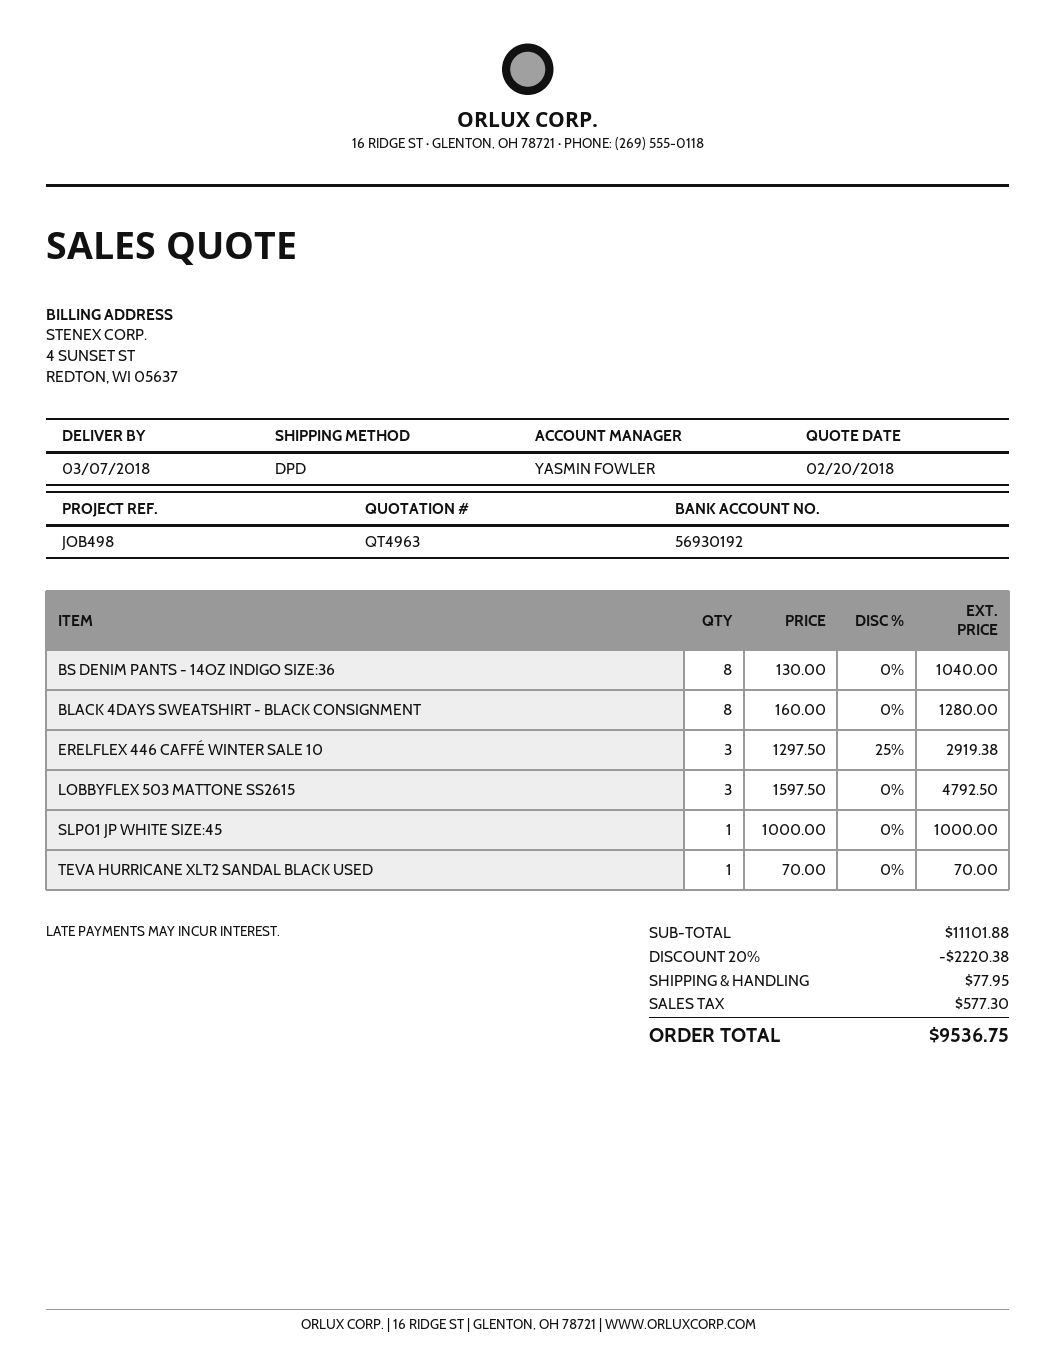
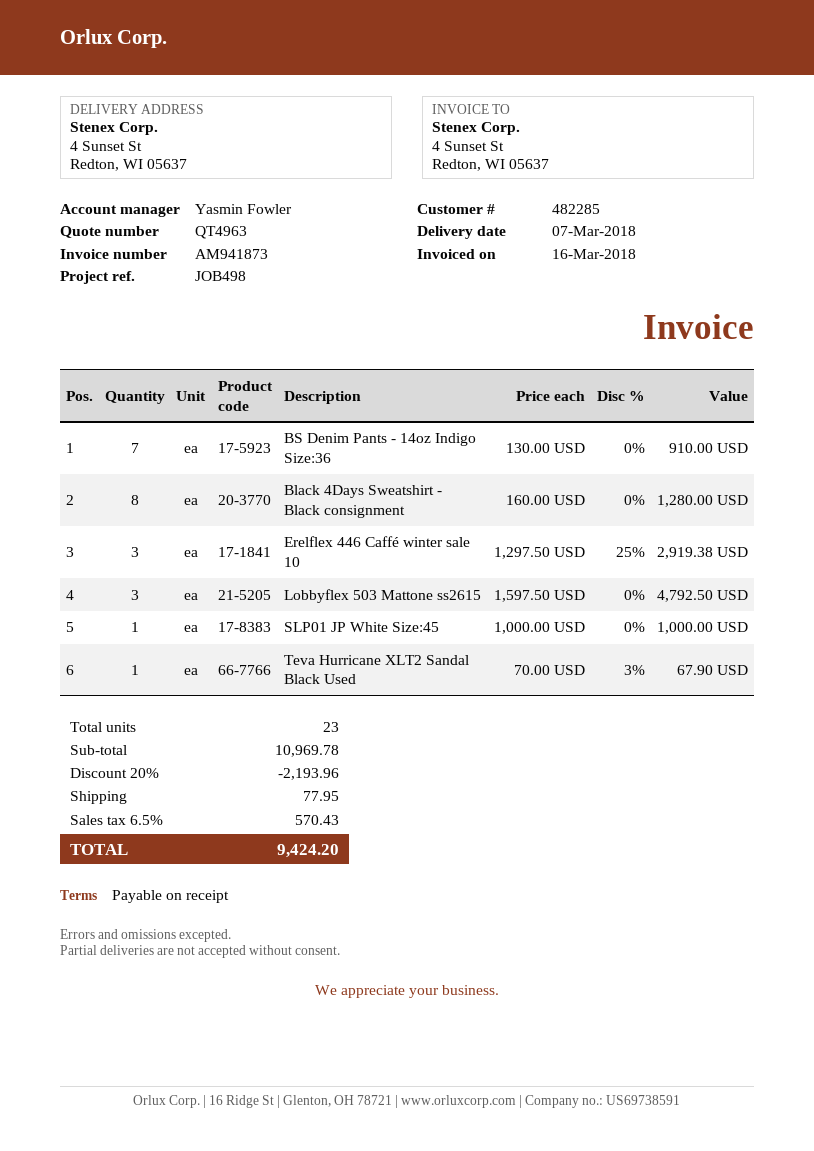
BS DENIM PANTS - 14OZ INDIGO SIZE:36: 8 x 130.00 = 1040.00 -> 7 x 130.00 = 910.00
TEVA HURRICANE XLT2 SANDAL BLACK USED: 1 x 70.00 = 70.00 -> 1 x 70.00 - 3% = 67.90
subtotal: 11101.88 -> 10969.78
discount: 20% = 2220.38 -> 20% = 2193.96
tax: 577.30 -> 570.43
total: 9536.75 -> 9424.20

